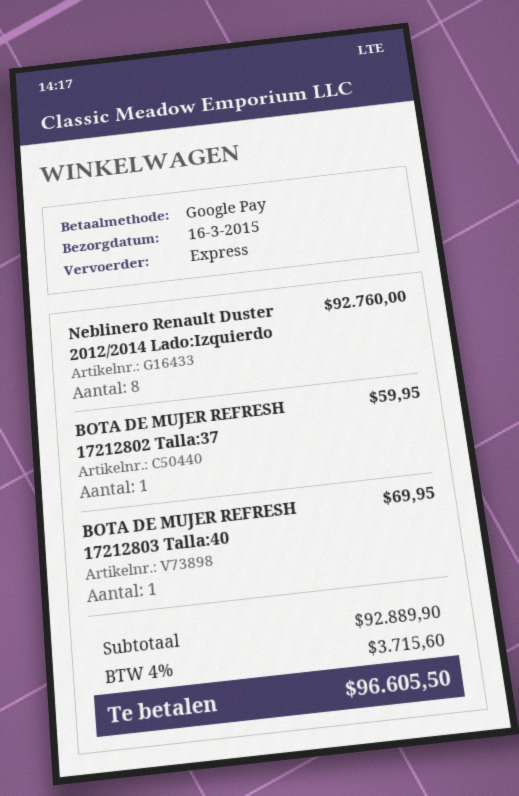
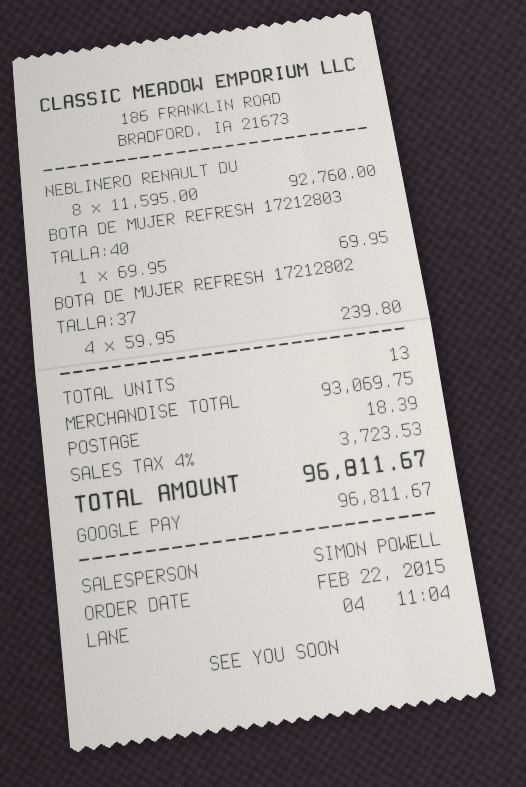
BOTA DE MUJER REFRESH 17212802 Talla:37: 1 for 59.95 -> 4 for 239.80
subtotal: 92889.90 -> 93069.75
shipping: none -> 18.39
tax: 4% = 3715.60 -> 4% = 3723.53
total: 96605.50 -> 96811.67

